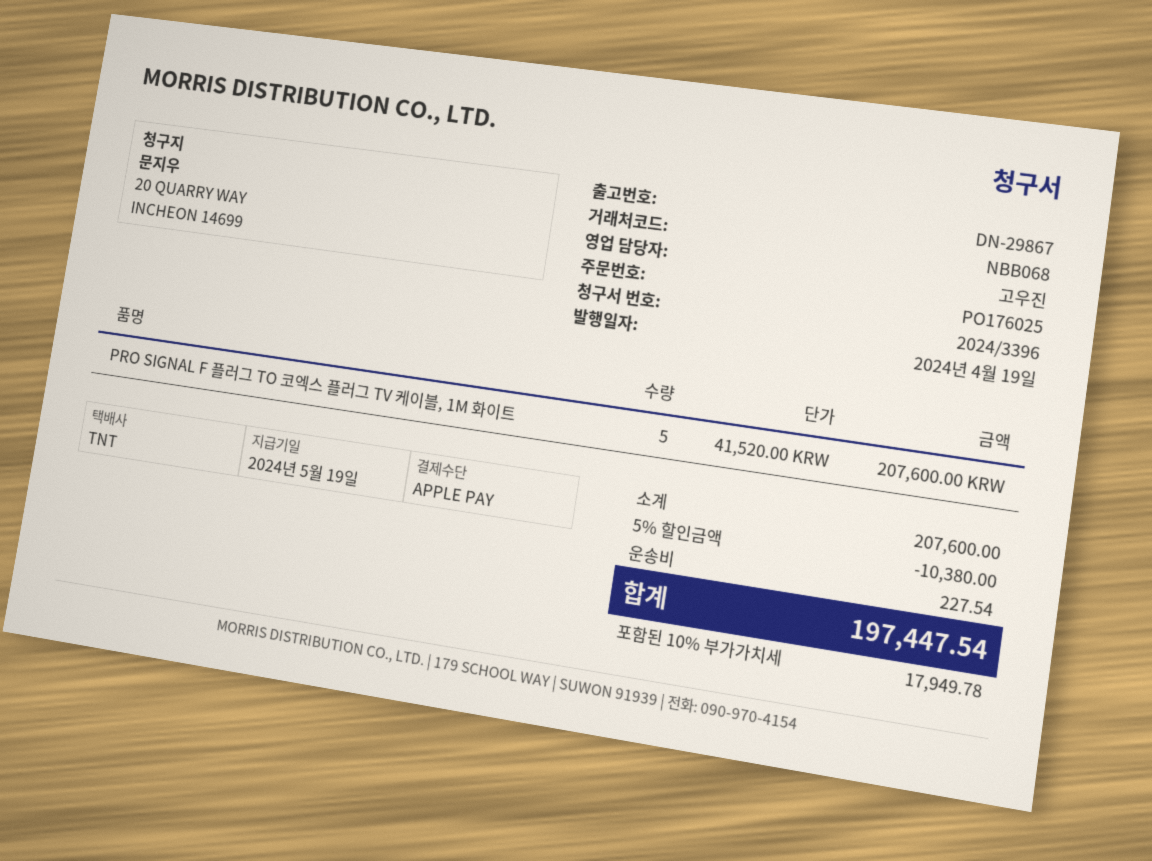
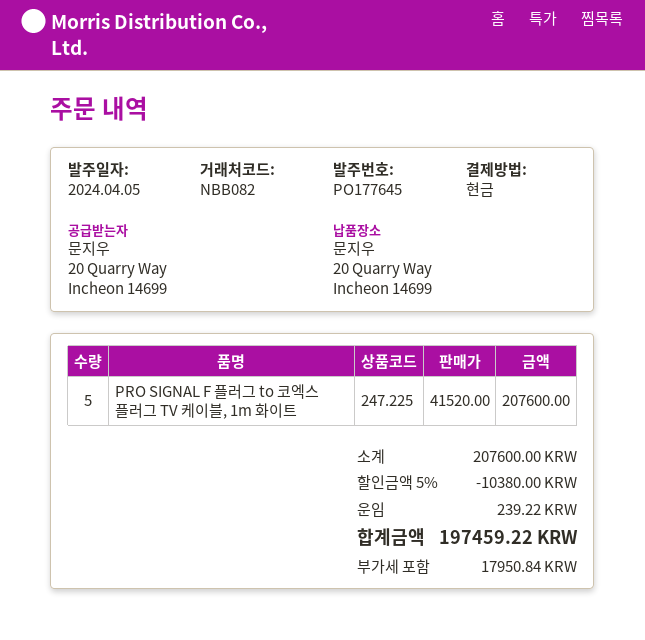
order number: PO176025 -> PO177645
customer number: NBB068 -> NBB082
payment method: Apple Pay -> cash
shipping: 227.54 -> 239.22
tax: 17949.78 -> 17950.84
total: 197447.54 -> 197459.22

